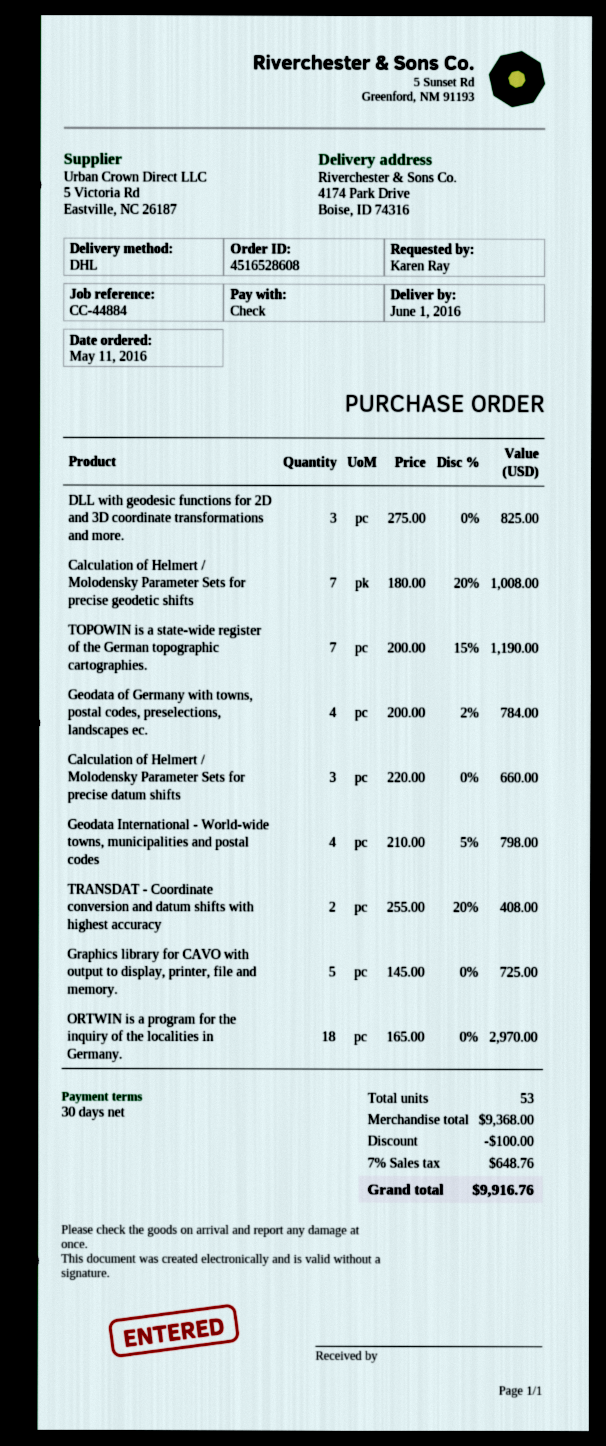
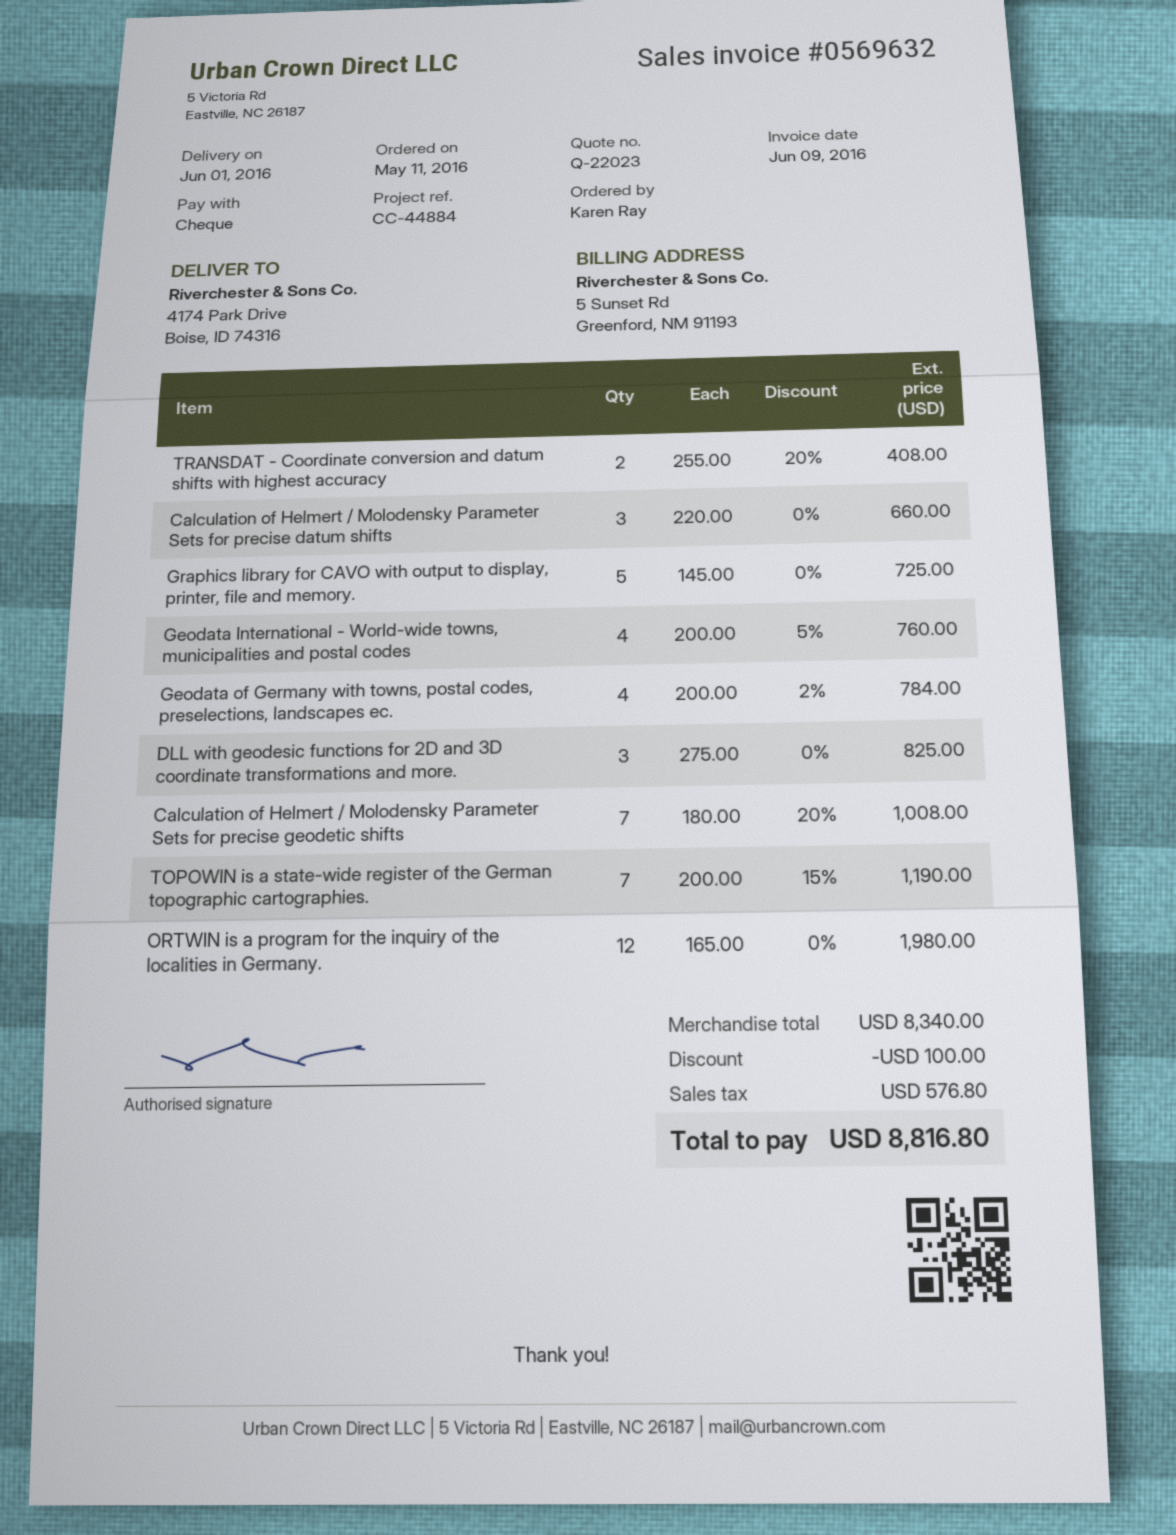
Geodata International - World-wide towns, municipalities and postal codes: 4 x 210.00 - 5% = 798.00 -> 4 x 200.00 - 5% = 760.00
ORTWIN is a program for the inquiry of the localities in Germany.: 18 x 165.00 = 2970.00 -> 12 x 165.00 = 1980.00
subtotal: 9368.00 -> 8340.00
tax: 648.76 -> 576.80
total: 9916.76 -> 8816.80

